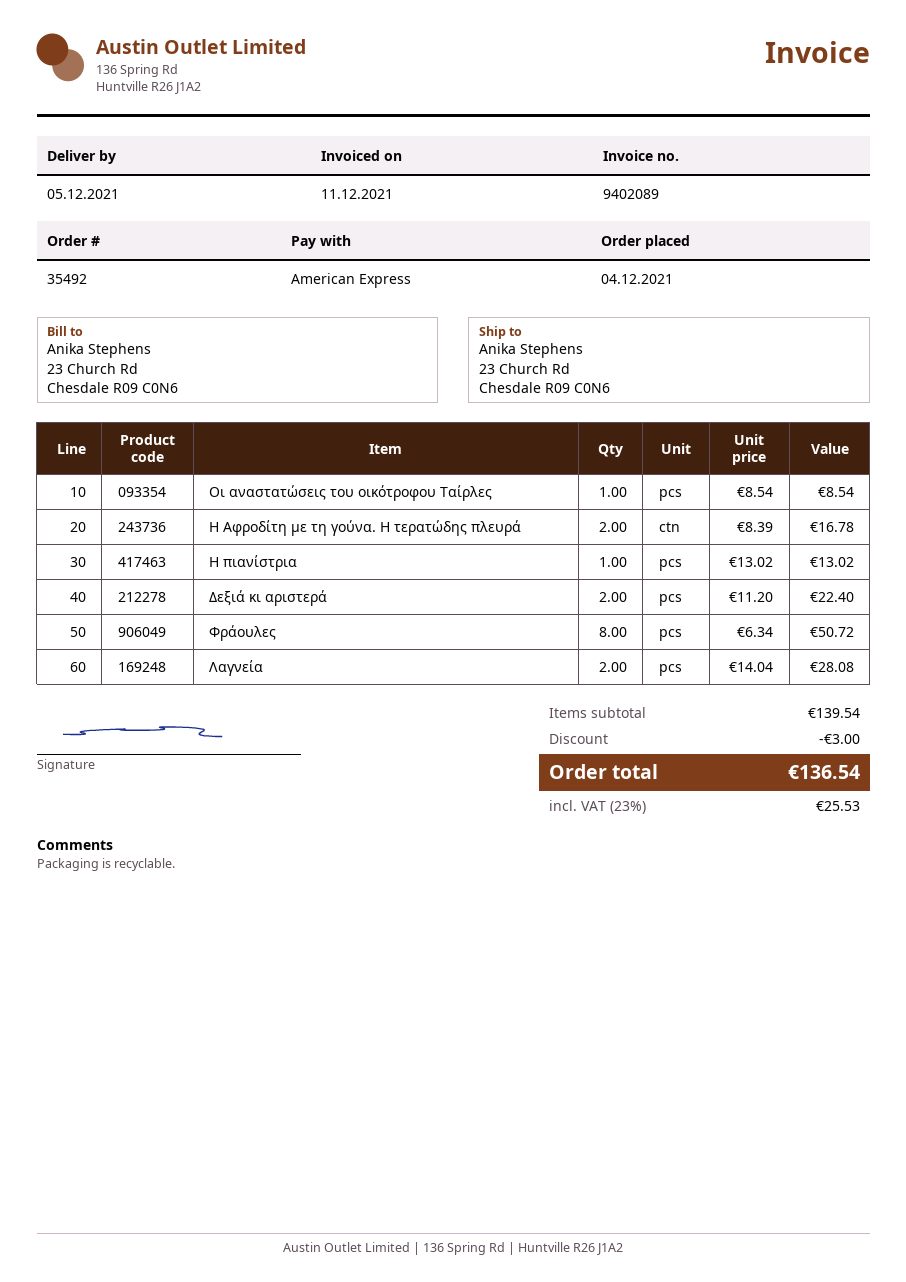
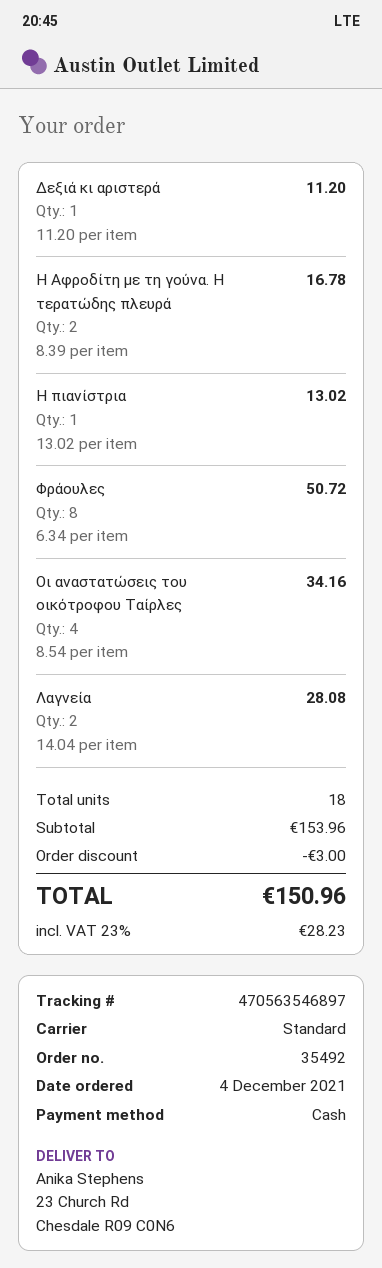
payment method: American Express -> cash
Οι αναστατώσεις του οικότροφου Ταίρλες: 1 x 8.54 = 8.54 -> 4 x 8.54 = 34.16
Δεξιά κι αριστερά: 2 x 11.20 = 22.40 -> 1 x 11.20 = 11.20
subtotal: 139.54 -> 153.96
tax: 23% = 25.53 -> 23% = 28.23
total: 136.54 -> 150.96

